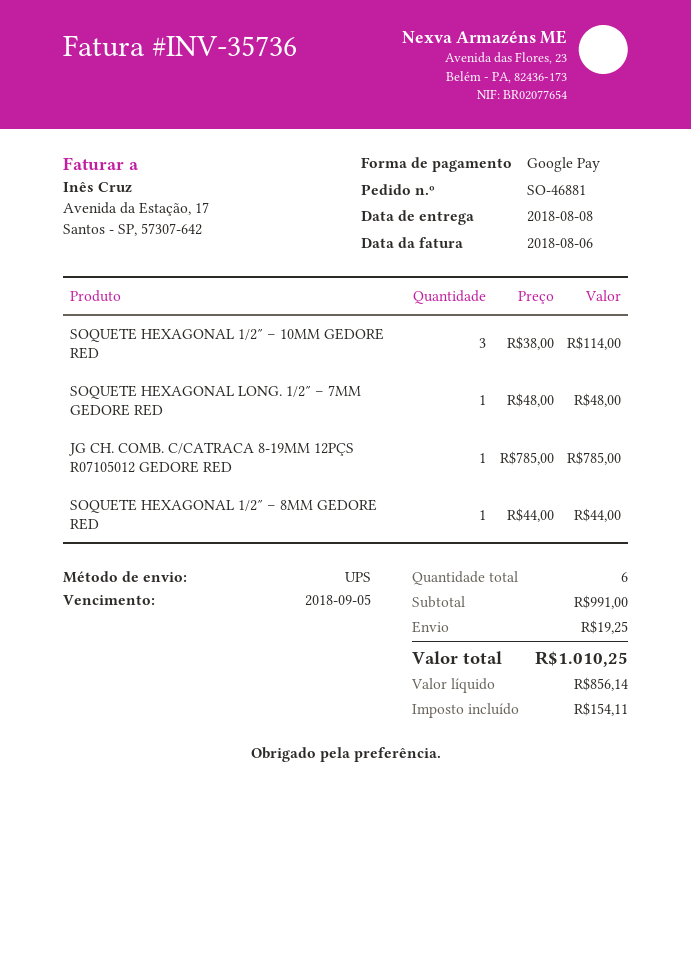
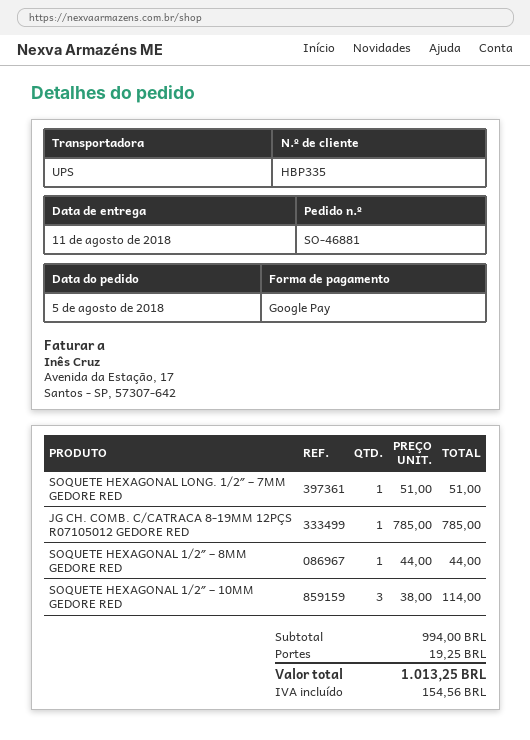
delivery date: 2018-08-08 -> 2018-08-11
SOQUETE HEXAGONAL LONG. 1/2″ – 7MM GEDORE RED: 1 x 48.00 = 48.00 -> 1 x 51.00 = 51.00
subtotal: 991.00 -> 994.00
tax: 154.11 -> 154.56
total: 1010.25 -> 1013.25

